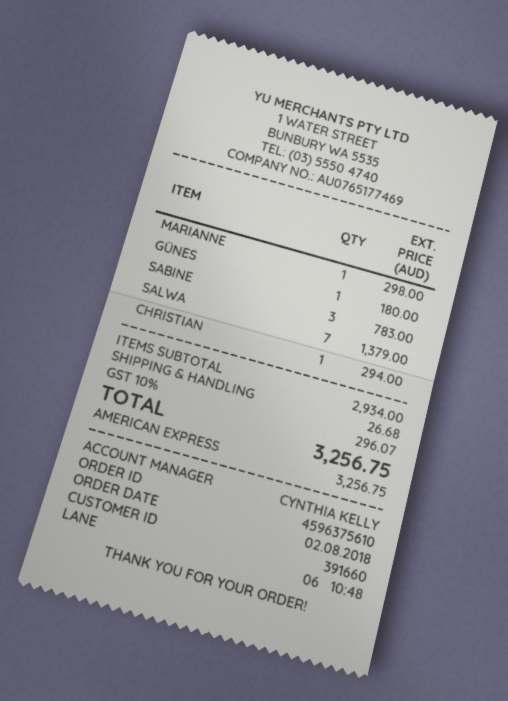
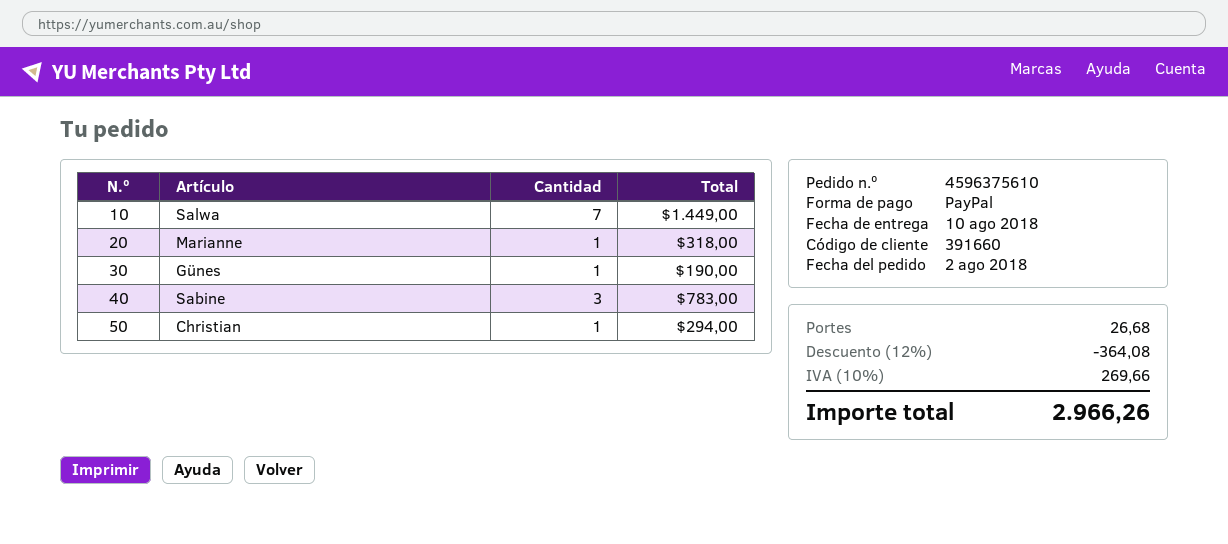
payment method: American Express -> PayPal
MARIANNE: 1 for 298.00 -> 1 for 318.00
GÜNES: 1 for 180.00 -> 1 for 190.00
SALWA: 7 for 1379.00 -> 7 for 1449.00
discount: none -> 12% = 364.08
tax: 10% = 296.07 -> 10% = 269.66
total: 3256.75 -> 2966.26

